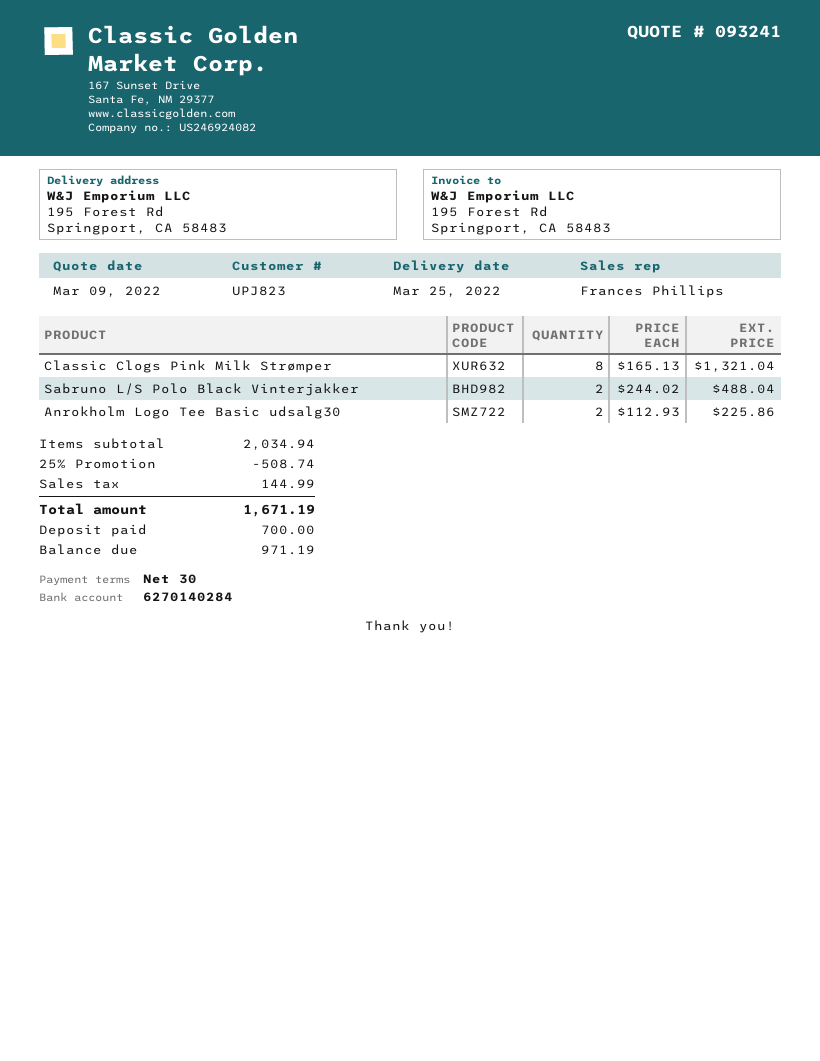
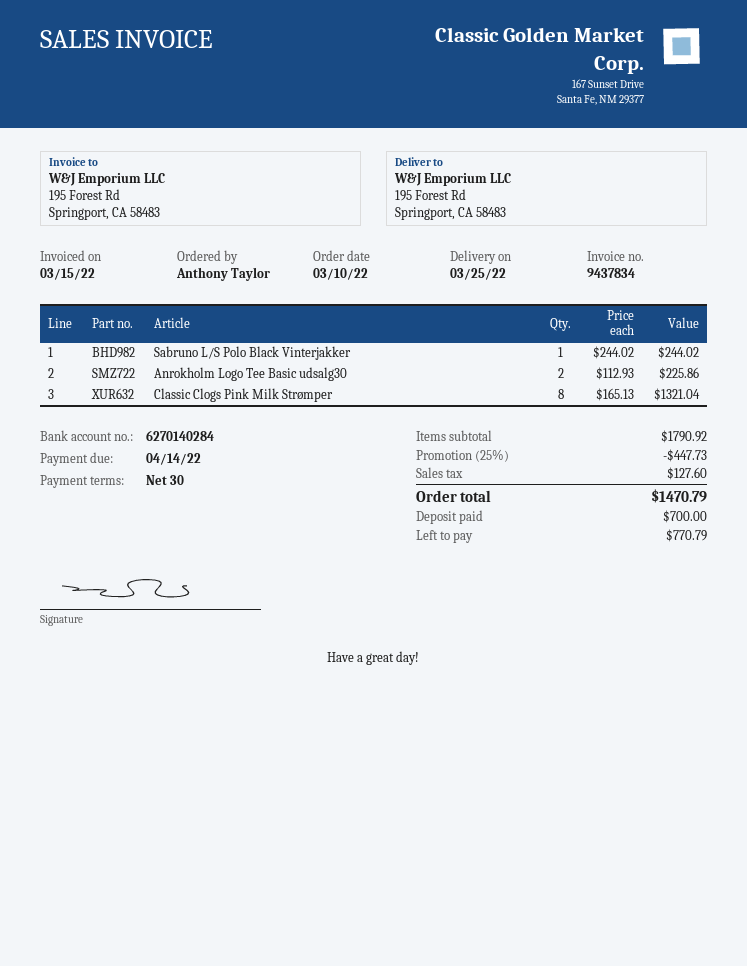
Sabruno L/S Polo Black Vinterjakker: 2 x 244.02 = 488.04 -> 1 x 244.02 = 244.02
subtotal: 2034.94 -> 1790.92
discount: 25% = 508.74 -> 25% = 447.73
tax: 144.99 -> 127.60
total: 1671.19 -> 1470.79
balance: 971.19 -> 770.79

